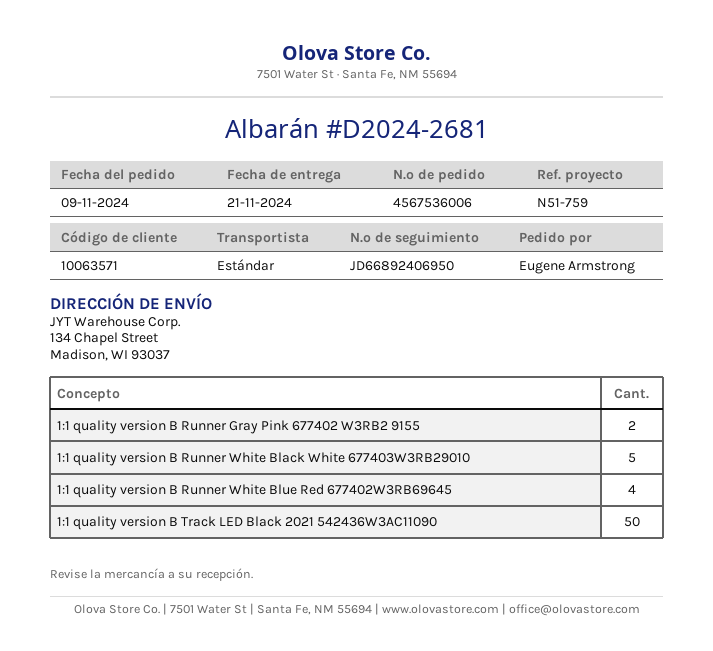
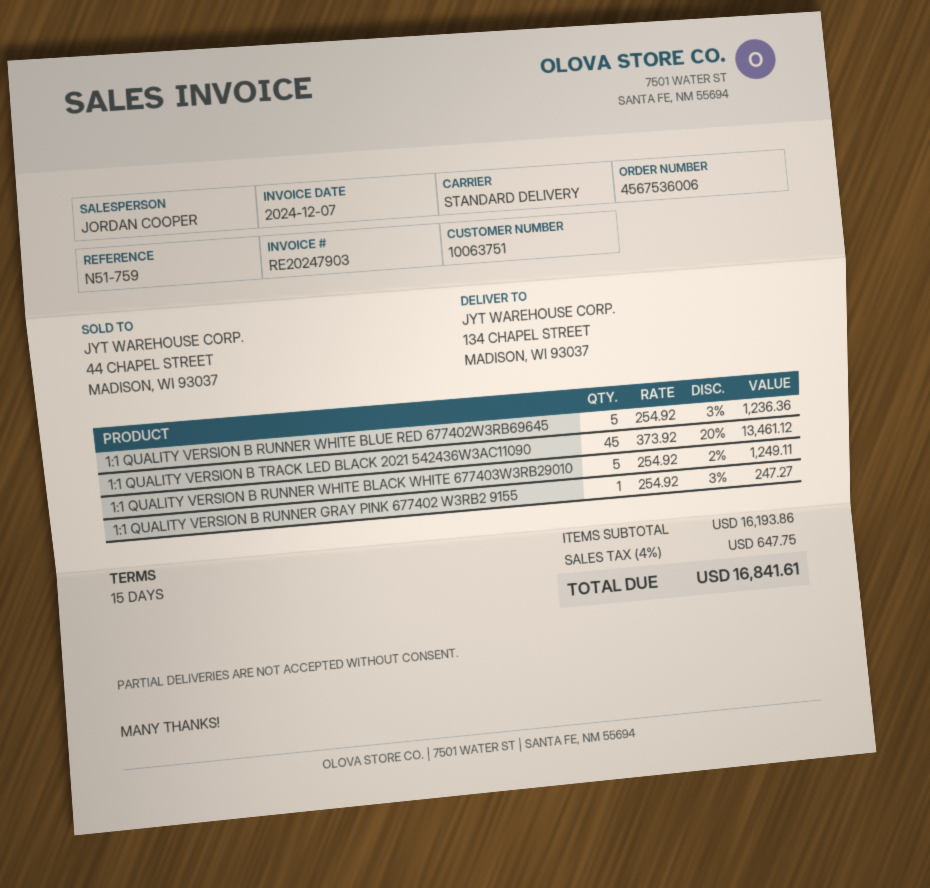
customer number: 10063571 -> 10063751
1:1 quality version B Runner Gray Pink 677402 W3RB2 9155: 2 -> 1
1:1 quality version B Runner White Blue Red 677402W3RB69645: 4 -> 5
1:1 quality version B Track LED Black 2021 542436W3AC11090: 50 -> 45

